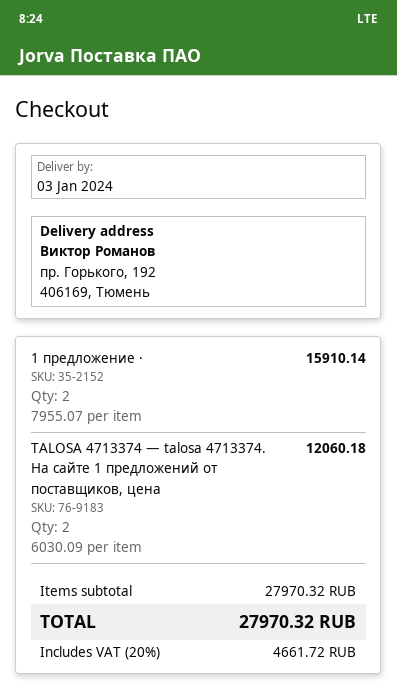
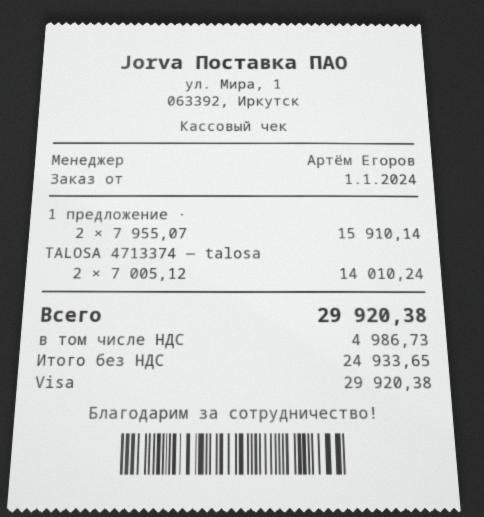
TALOSA 4713374 — talosa 4713374. На сайте 1 предложений от поставщиков, цена: 2 x 6030.09 = 12060.18 -> 2 x 7005.12 = 14010.24
tax: 4661.72 -> 4986.73
total: 27970.32 -> 29920.38

